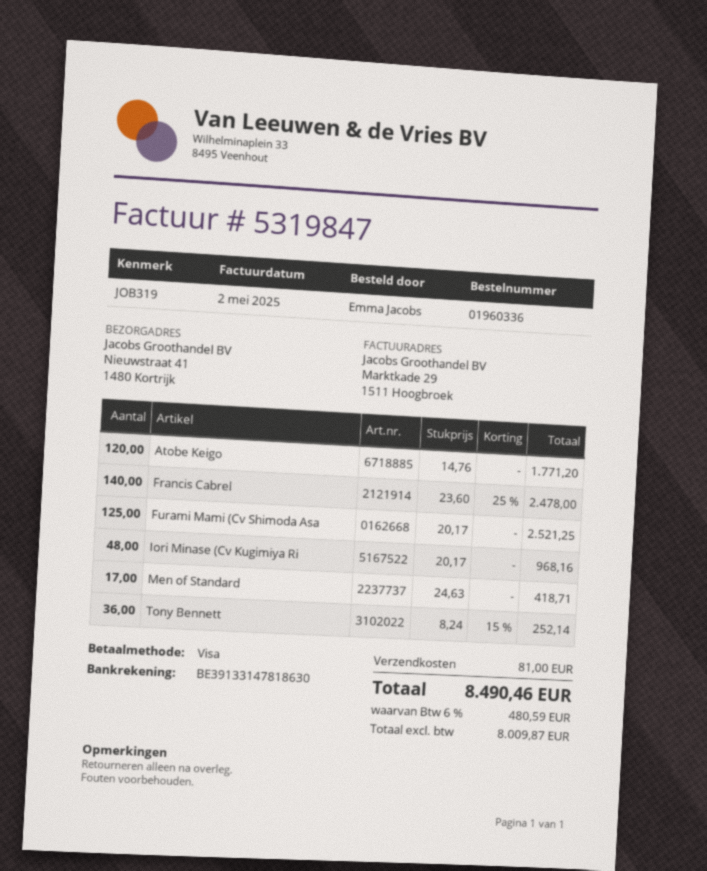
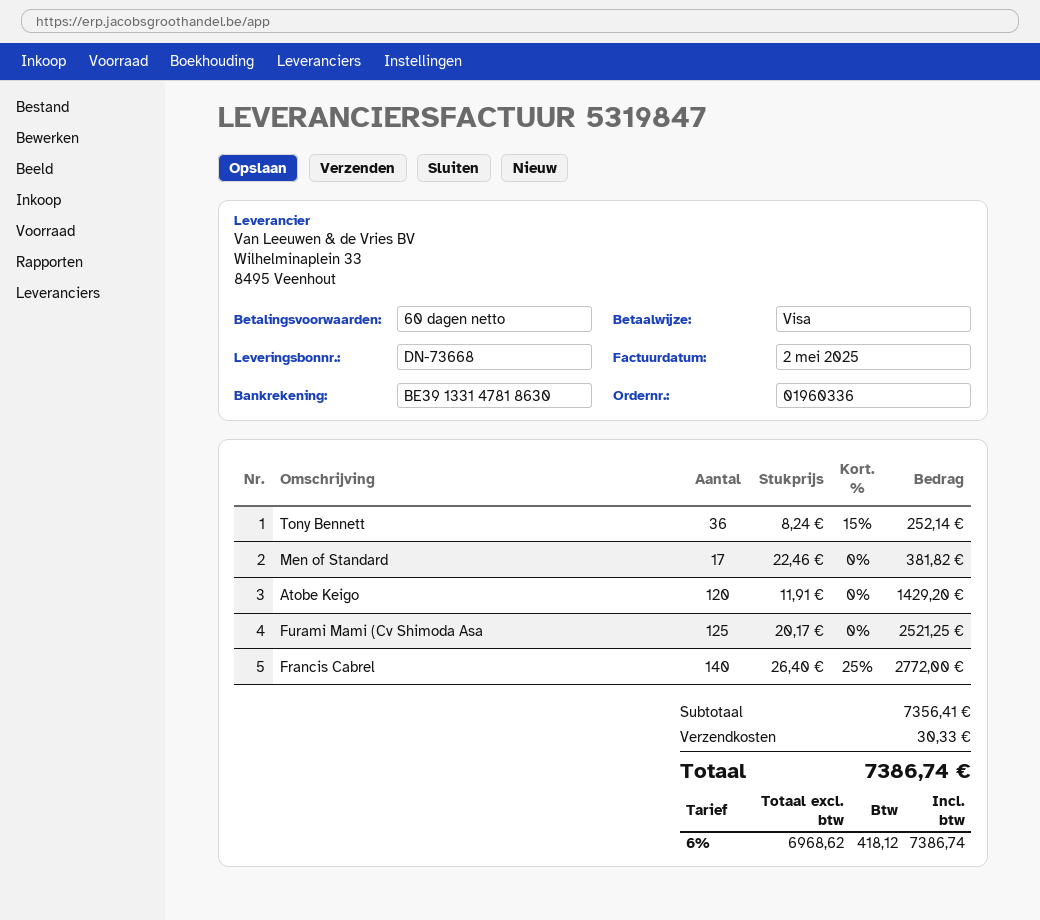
Atobe Keigo: 120 x 14.76 = 1771.20 -> 120 x 11.91 = 1429.20
Francis Cabrel: 140 x 23.60 - 25% = 2478.00 -> 140 x 26.40 - 25% = 2772.00
Iori Minase (Cv Kugimiya Ri: 48 x 20.17 = 968.16 -> none
Men of Standard: 17 x 24.63 = 418.71 -> 17 x 22.46 = 381.82
shipping: 81.00 -> 30.33
net: 8009.87 -> 6968.62
tax: 6% = 480.59 -> 6% = 418.12
total: 8490.46 -> 7386.74

